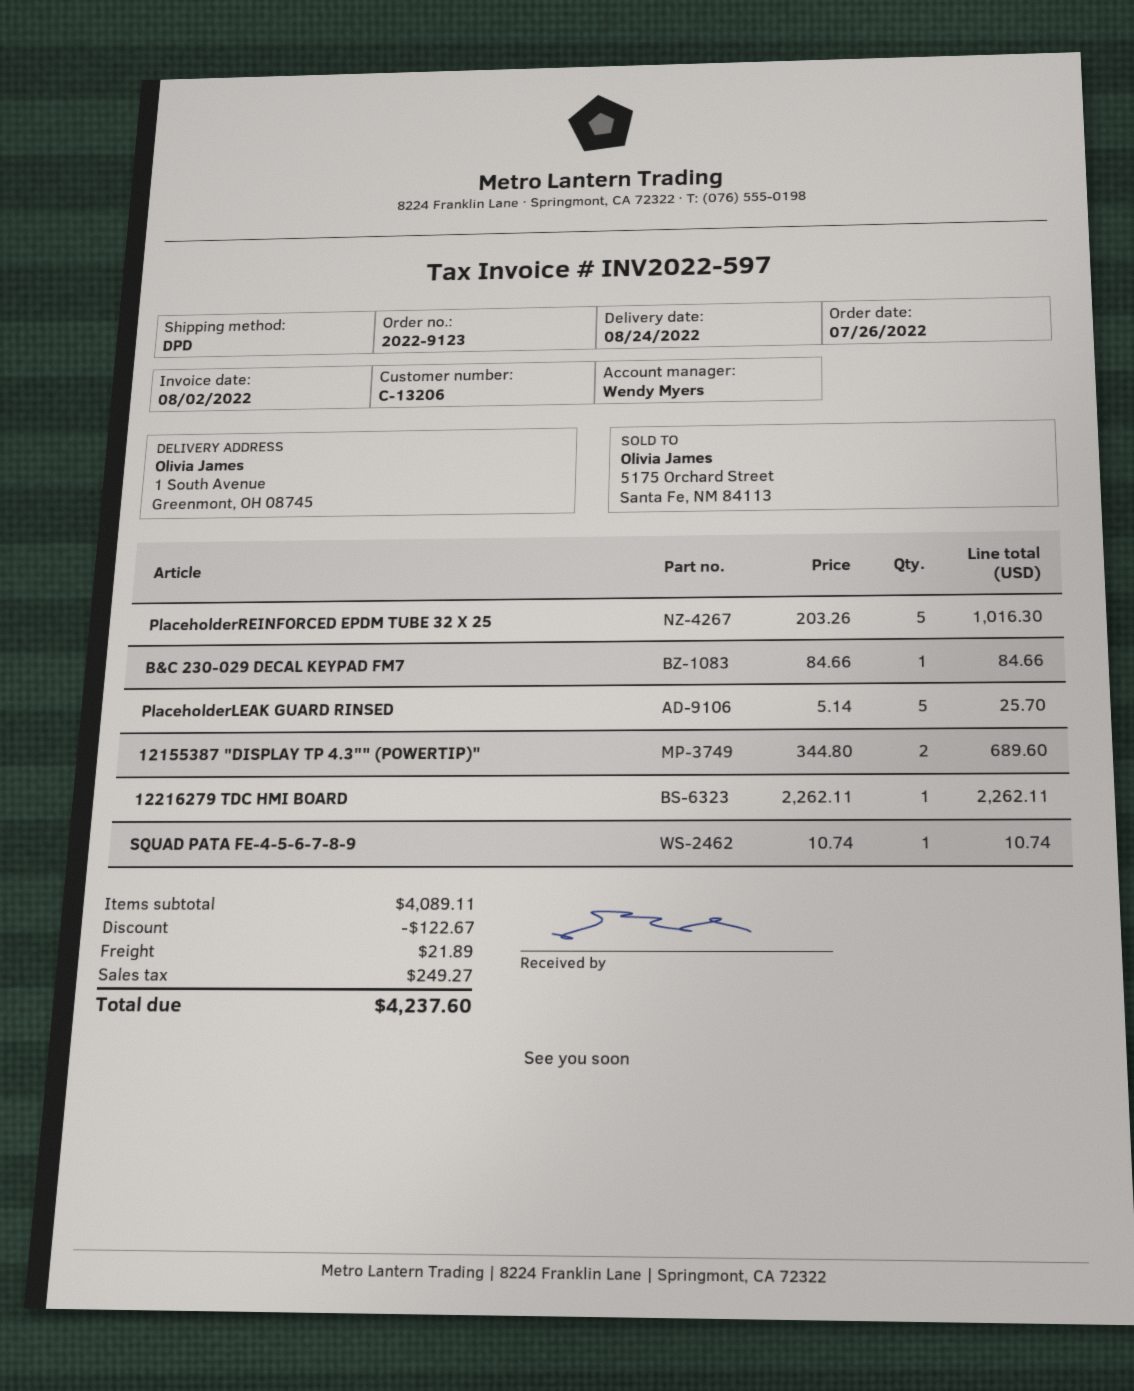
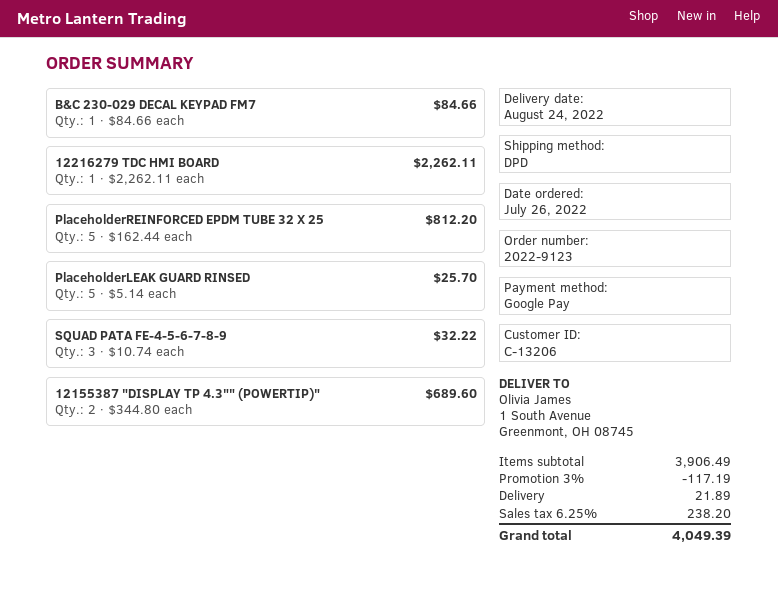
PlaceholderREINFORCED EPDM TUBE 32 X 25: 5 x 203.26 = 1016.30 -> 5 x 162.44 = 812.20
SQUAD PATA FE-4-5-6-7-8-9: 1 x 10.74 = 10.74 -> 3 x 10.74 = 32.22
subtotal: 4089.11 -> 3906.49
discount: 122.67 -> 117.19
tax: 249.27 -> 238.20
total: 4237.60 -> 4049.39

